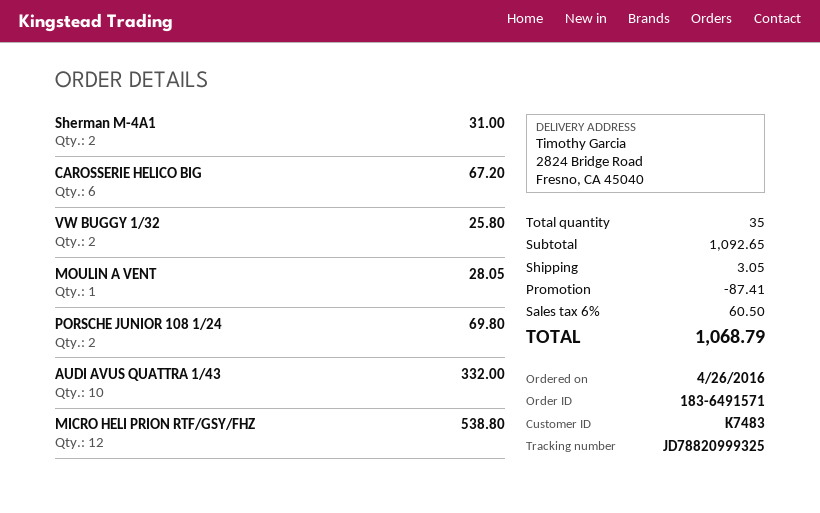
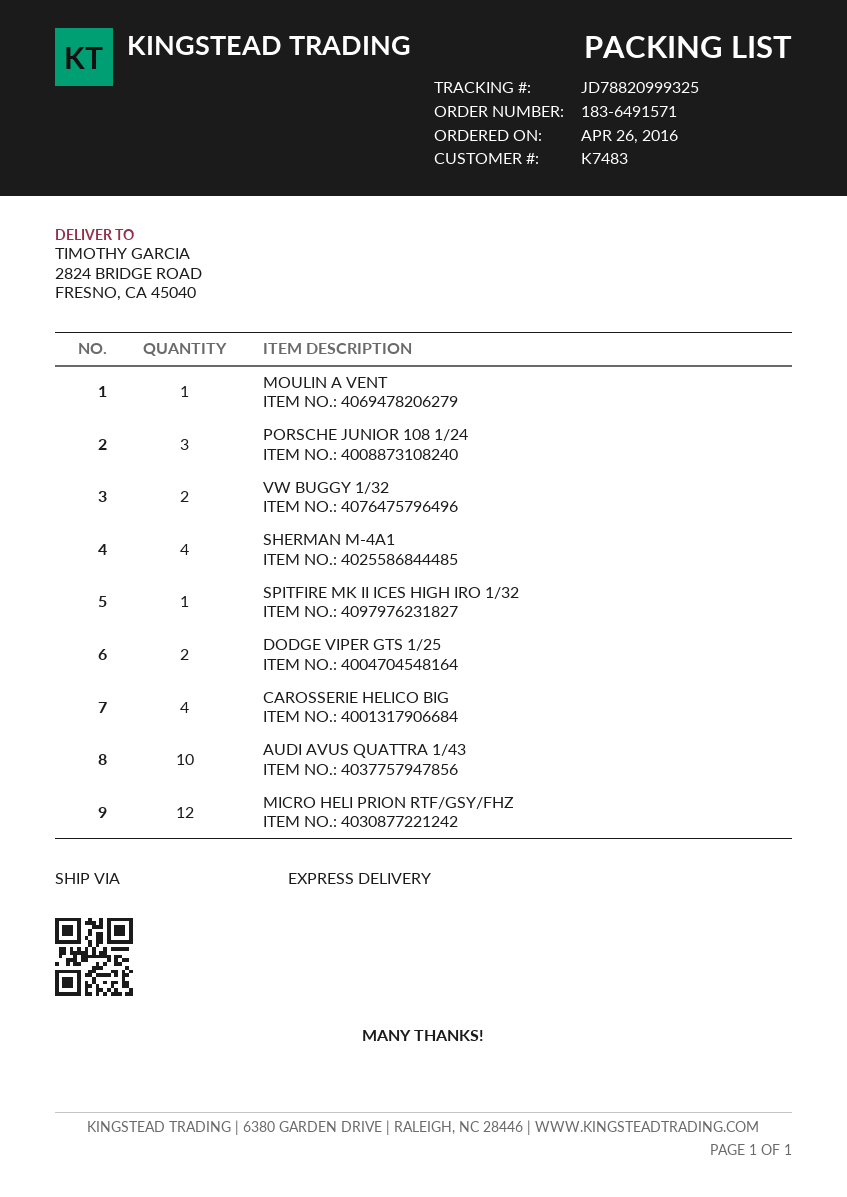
Sherman M-4A1: 2 -> 4
CAROSSERIE HELICO BIG: 6 -> 4
PORSCHE JUNIOR 108 1/24: 2 -> 3
SPITFIRE MK II ICES HIGH IRO 1/32: none -> 1
DODGE VIPER GTS 1/25: none -> 2

